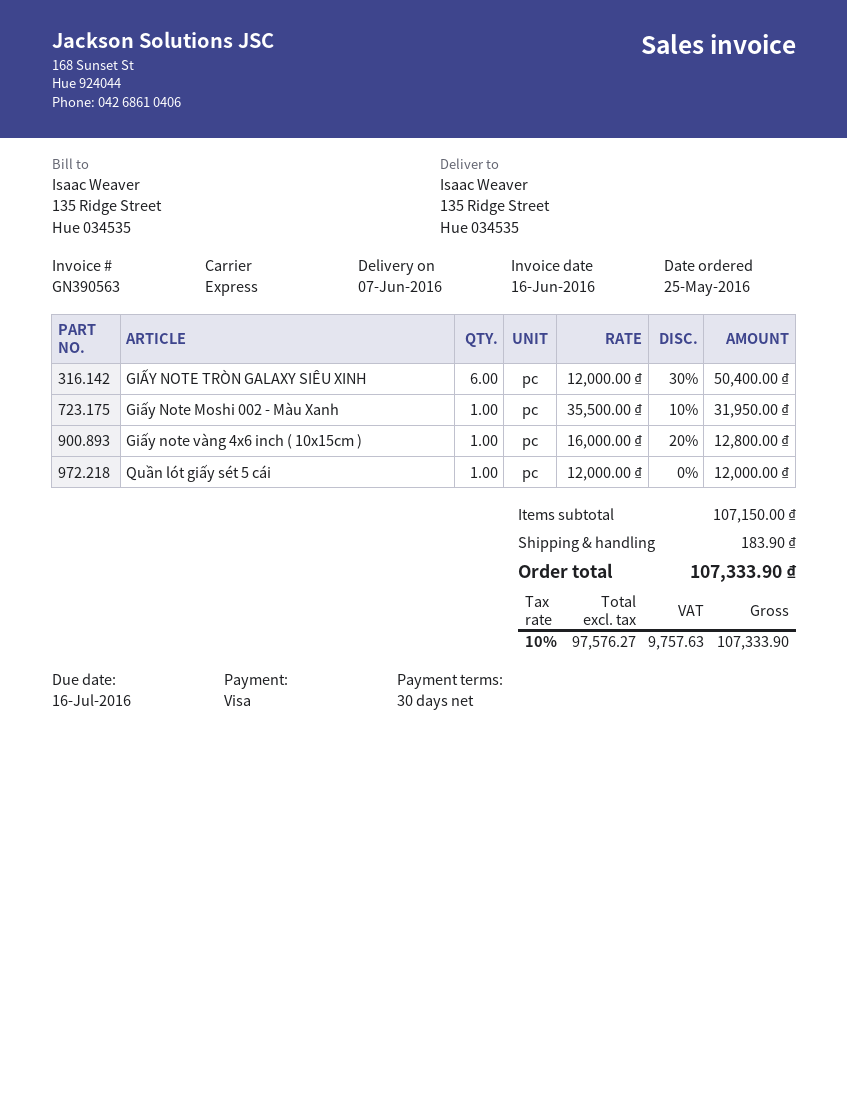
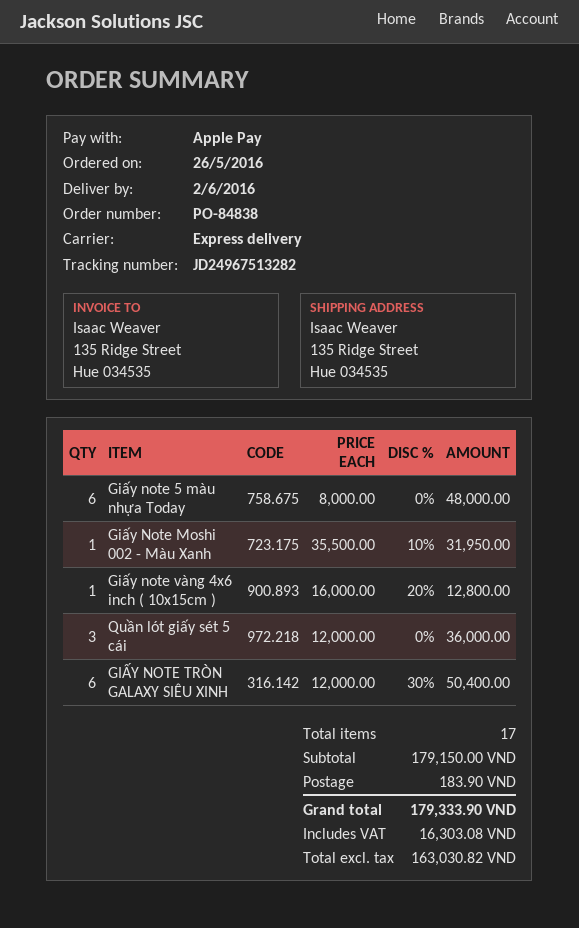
order date: 2016-05-25 -> 2016-05-26
delivery date: 2016-06-07 -> 2016-06-02
payment method: Visa -> Apple Pay
Quần lót giấy sét 5 cái: 1 x 12000.00 = 12000.00 -> 3 x 12000.00 = 36000.00
Giấy note 5 màu nhựa Today: none -> 6 x 8000.00 = 48000.00
subtotal: 107150.00 -> 179150.00
net: 97576.27 -> 163030.82
tax: 9757.63 -> 16303.08
total: 107333.90 -> 179333.90

